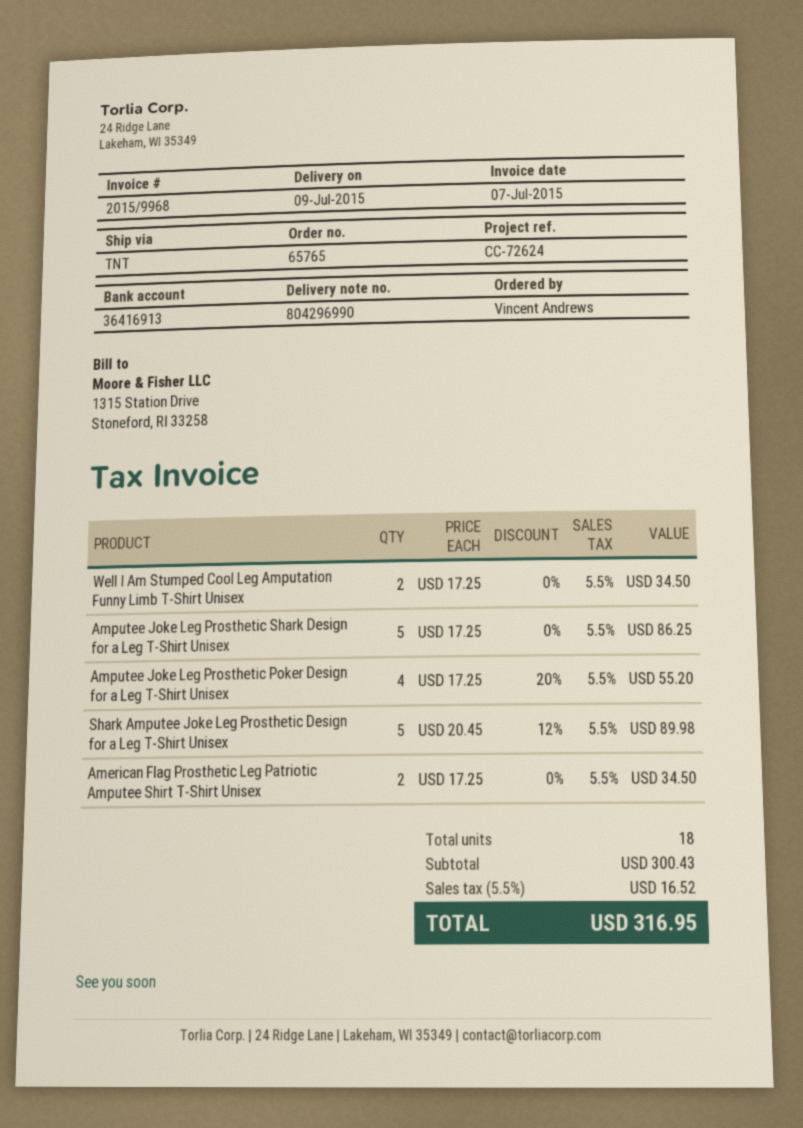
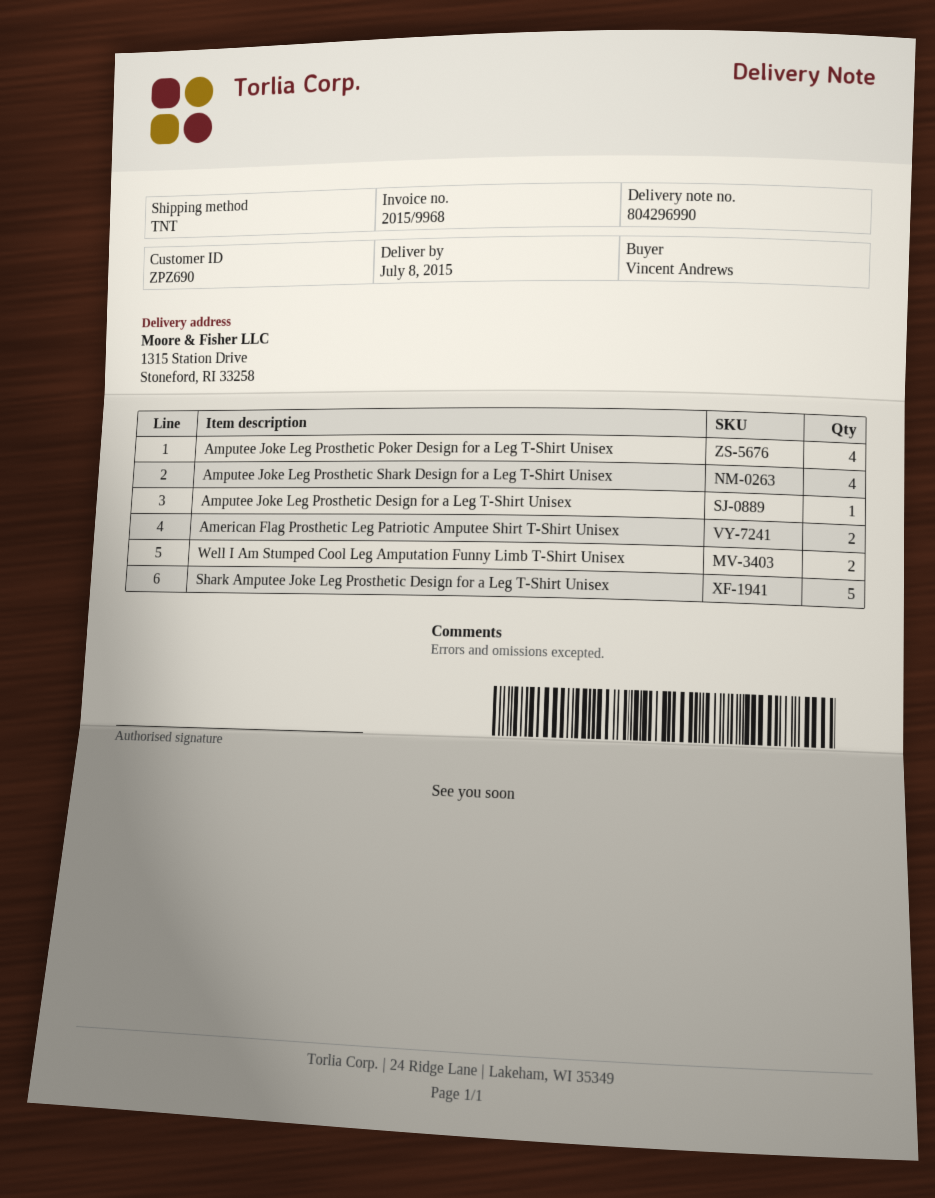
delivery date: 2015-07-09 -> 2015-07-08
Amputee Joke Leg Prosthetic Shark Design for a Leg T-Shirt Unisex: 5 -> 4
Amputee Joke Leg Prosthetic Design for a Leg T-Shirt Unisex: none -> 1

